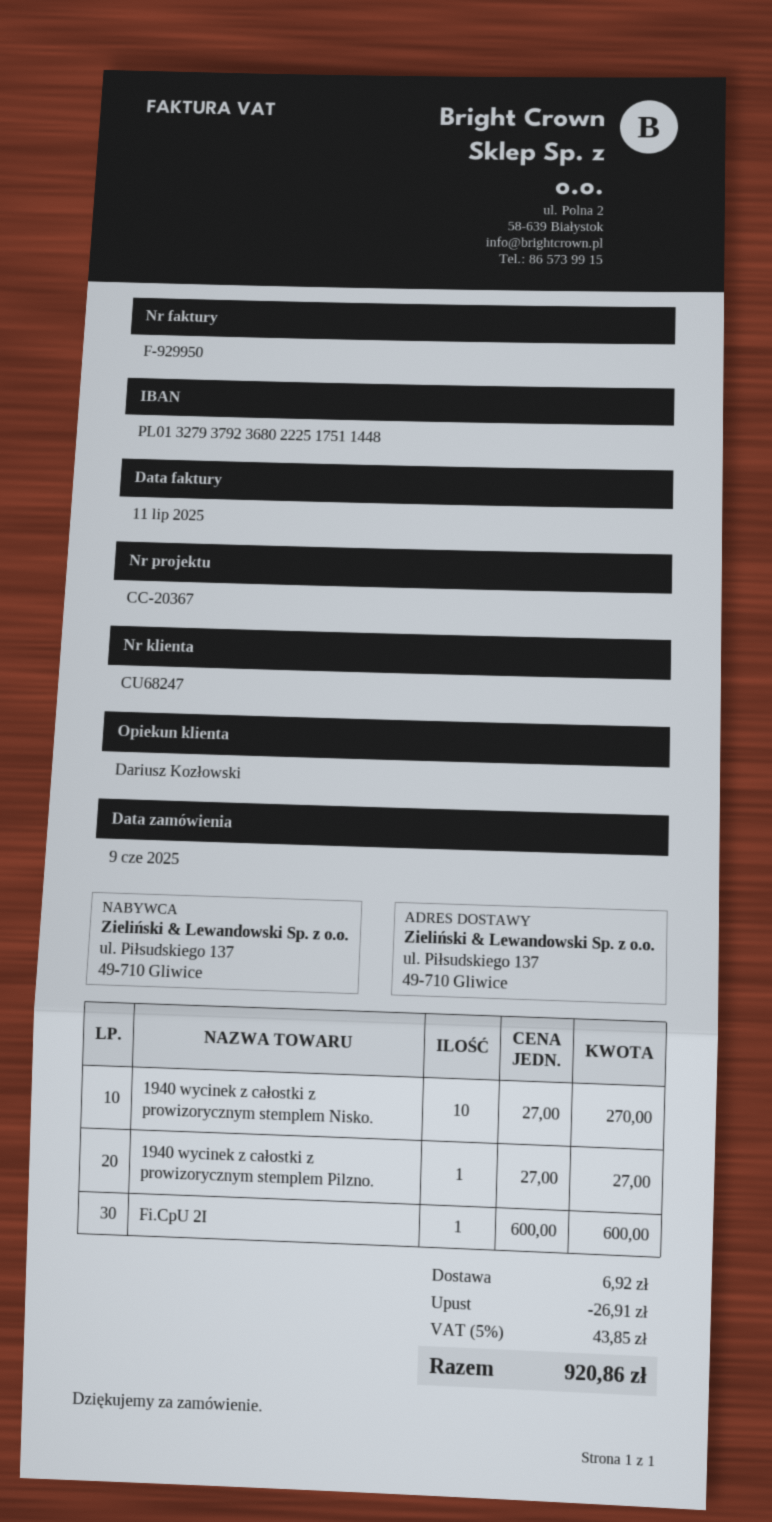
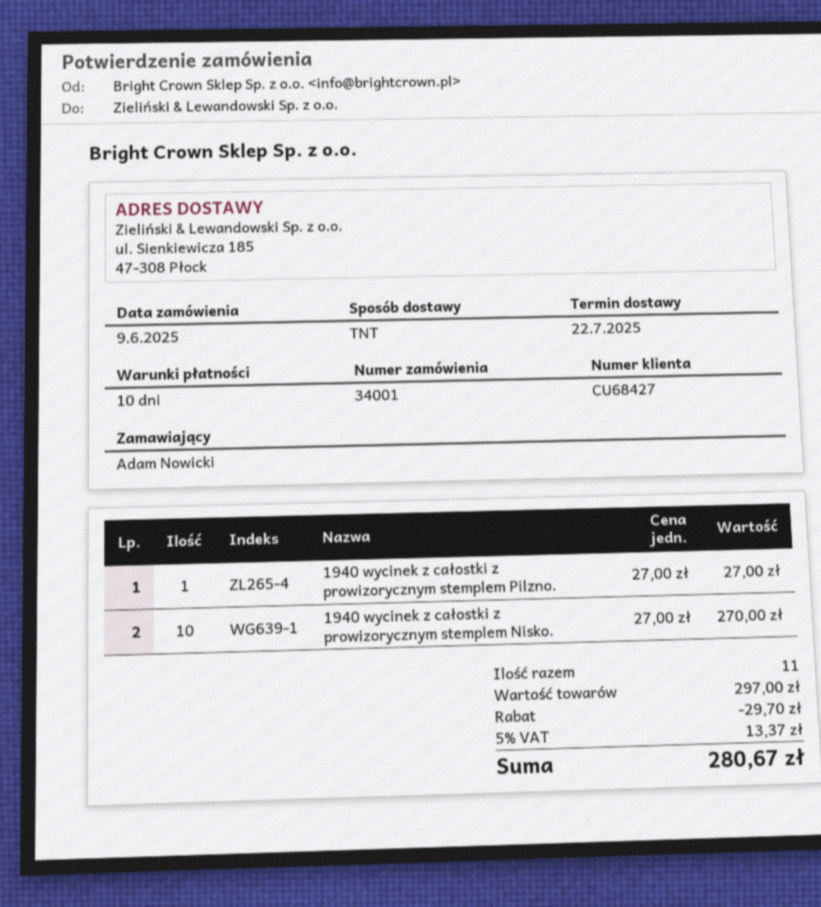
customer number: CU68247 -> CU68427
ship to: ul. Piłsudskiego 137, 49-710 Gliwice -> ul. Sienkiewicza 185, 47-308 Płock
Fi.CpU 2I: 1 x 600.00 = 600.00 -> none
discount: 26.91 -> 29.70
shipping: 6.92 -> none
tax: 5% = 43.85 -> 5% = 13.37
total: 920.86 -> 280.67

